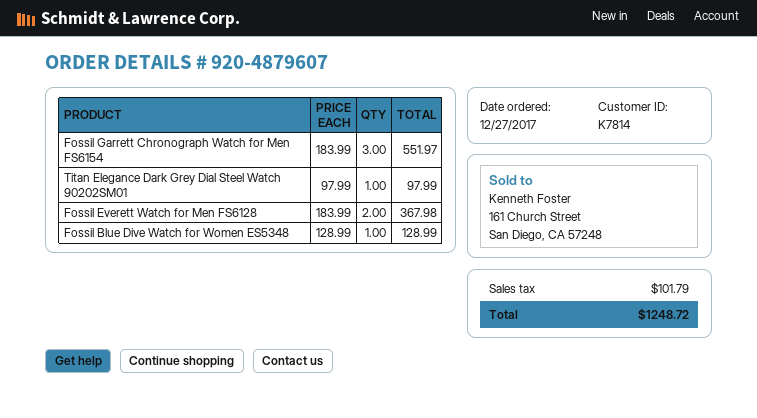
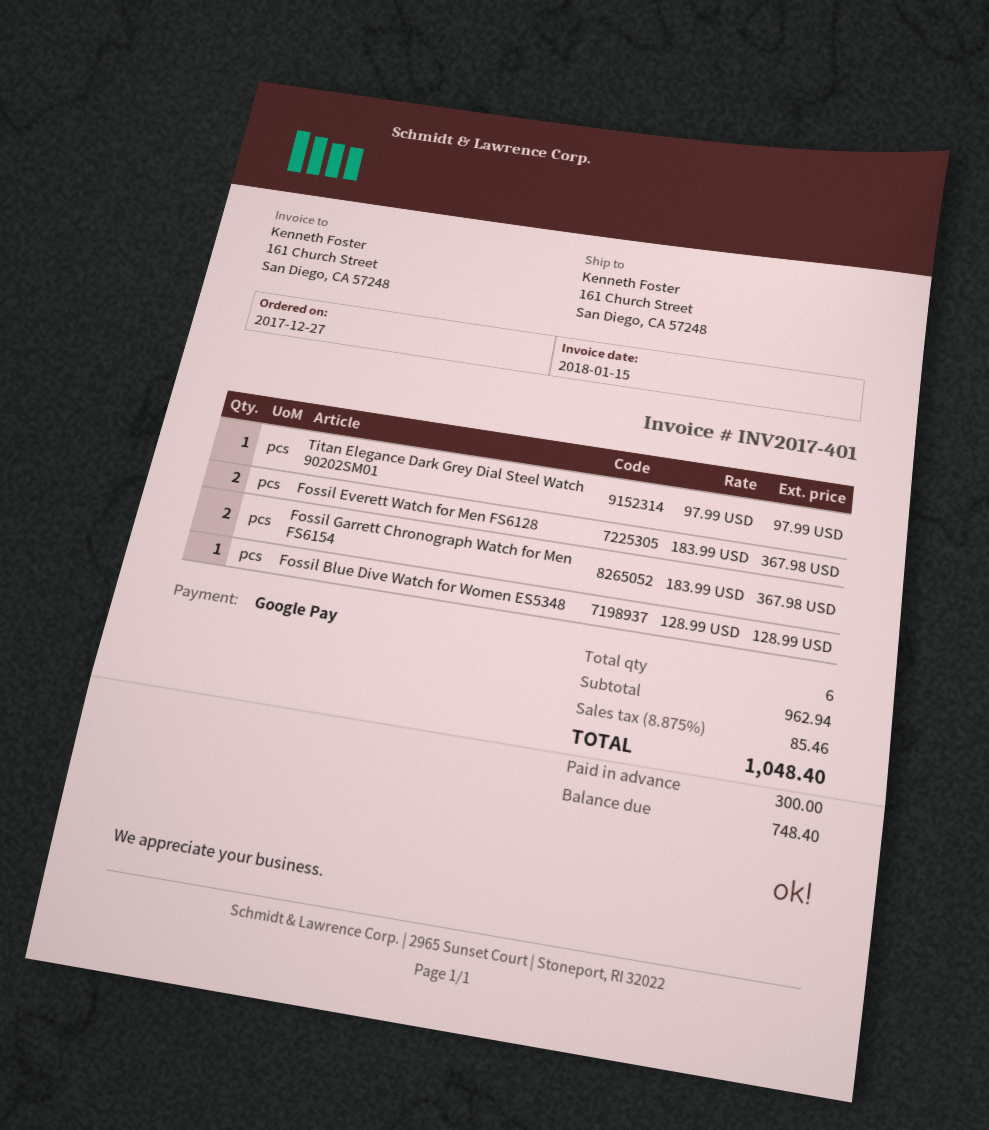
Fossil Garrett Chronograph Watch for Men FS6154: 3 x 183.99 = 551.97 -> 2 x 183.99 = 367.98
tax: 101.79 -> 85.46
total: 1248.72 -> 1048.40

